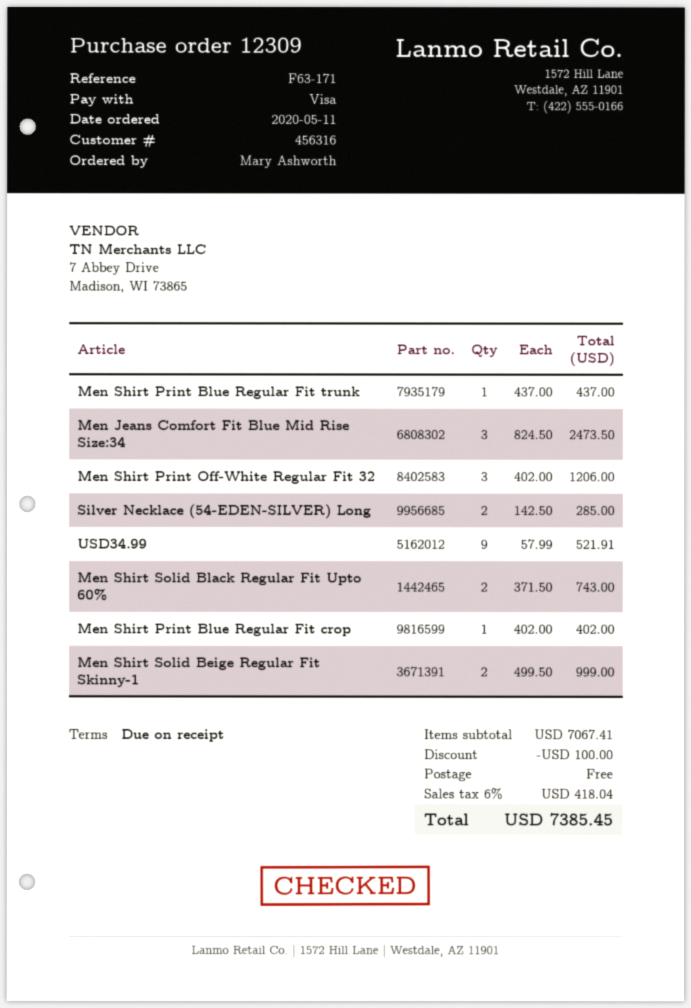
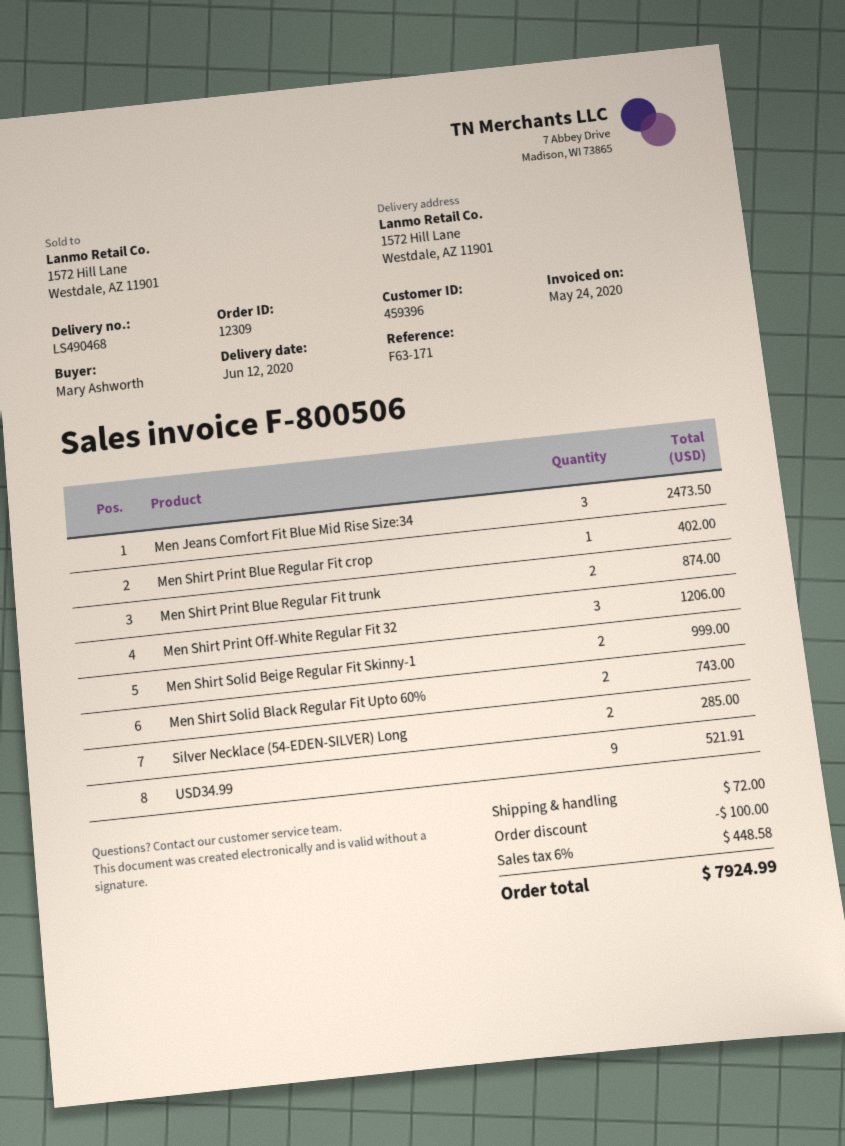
customer number: 456316 -> 459396
Men Shirt Print Blue Regular Fit trunk: 1 for 437.00 -> 2 for 874.00
shipping: 0.00 -> 72.00
tax: 6% = 418.04 -> 6% = 448.58
total: 7385.45 -> 7924.99

